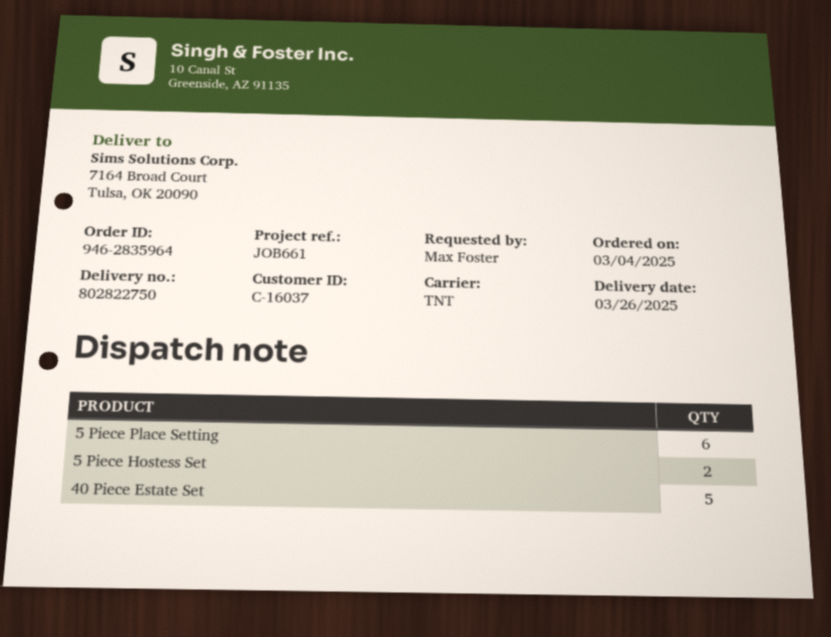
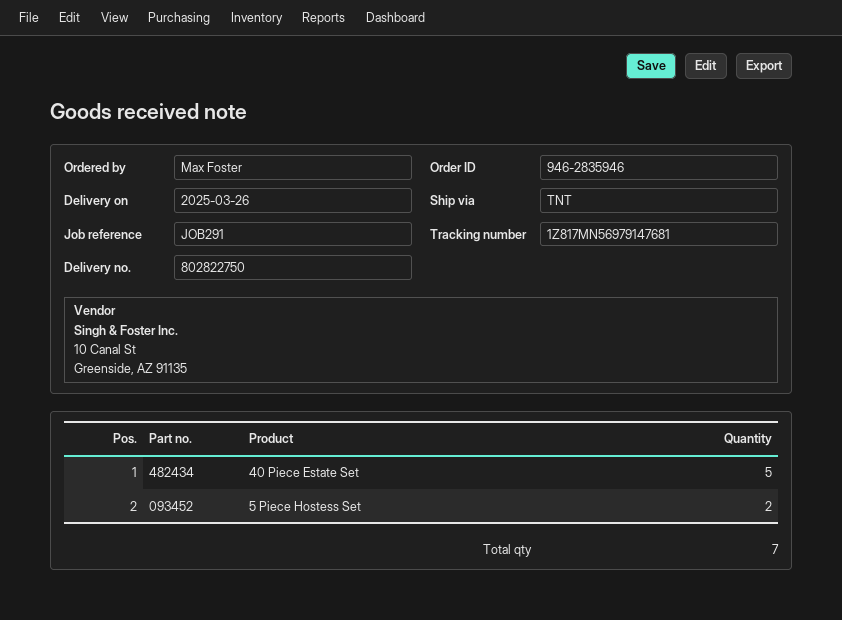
order number: 946-2835964 -> 946-2835946
reference: JOB661 -> JOB291
5 Piece Place Setting: 6 -> none

